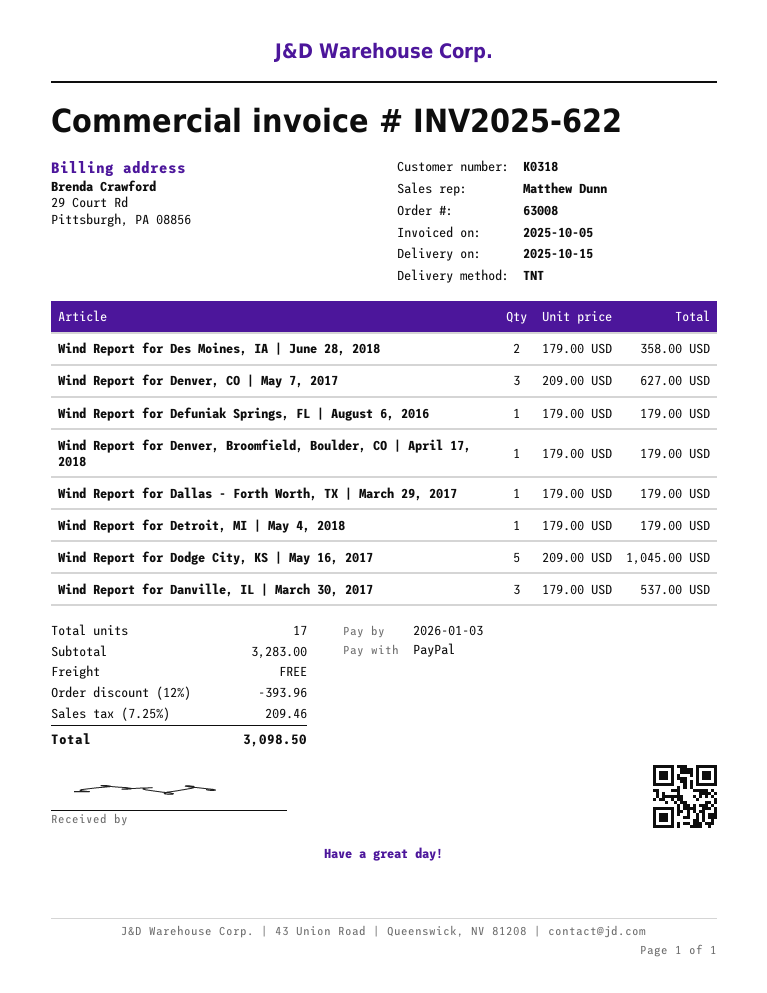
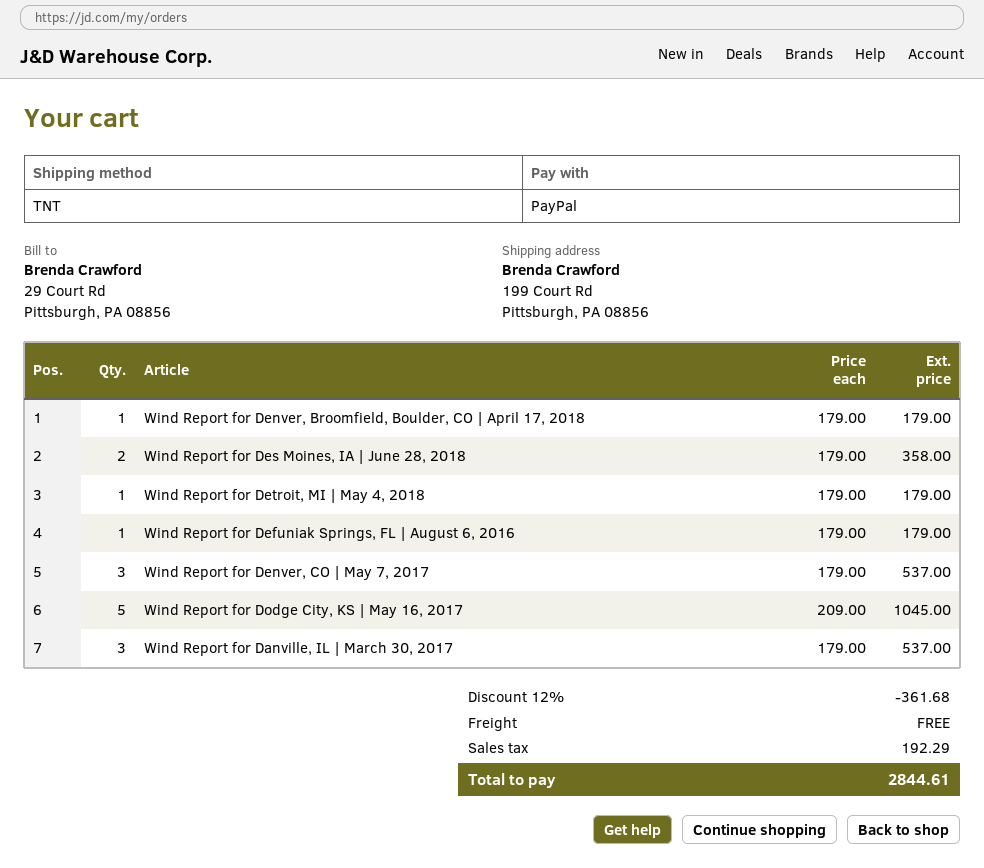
Wind Report for Denver, CO | May 7, 2017: 3 x 209.00 = 627.00 -> 3 x 179.00 = 537.00
Wind Report for Dallas - Forth Worth, TX | March 29, 2017: 1 x 179.00 = 179.00 -> none
discount: 12% = 393.96 -> 12% = 361.68
tax: 209.46 -> 192.29
total: 3098.50 -> 2844.61

